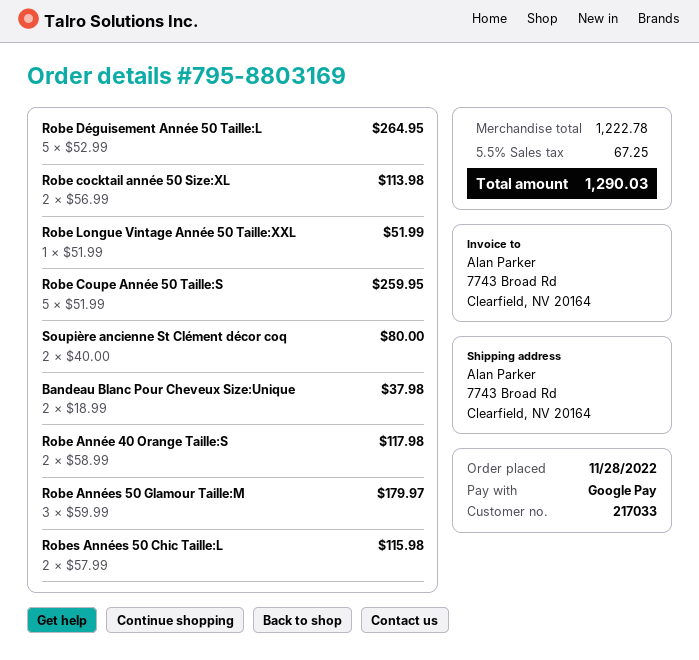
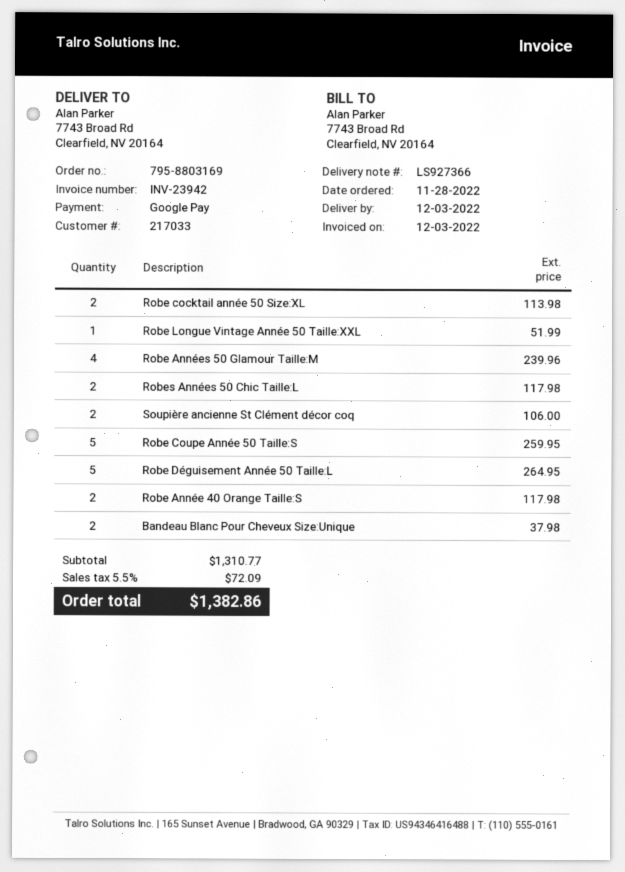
Soupière ancienne St Clément décor coq: 2 for 80.00 -> 2 for 106.00
Robe Années 50 Glamour Taille:M: 3 for 179.97 -> 4 for 239.96
Robes Années 50 Chic Taille:L: 2 for 115.98 -> 2 for 117.98
subtotal: 1222.78 -> 1310.77
tax: 5.5% = 67.25 -> 5.5% = 72.09
total: 1290.03 -> 1382.86

